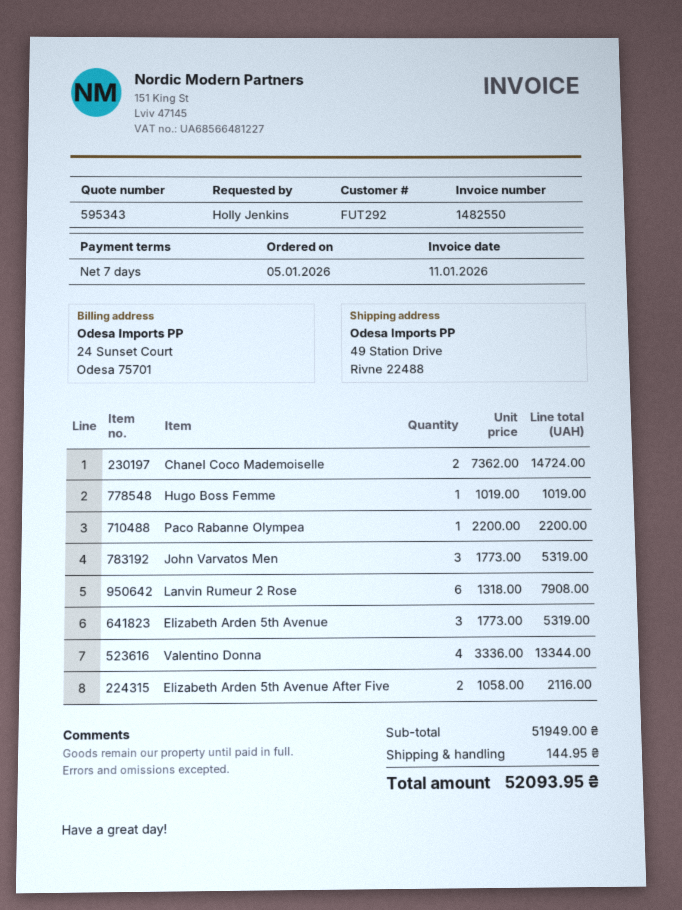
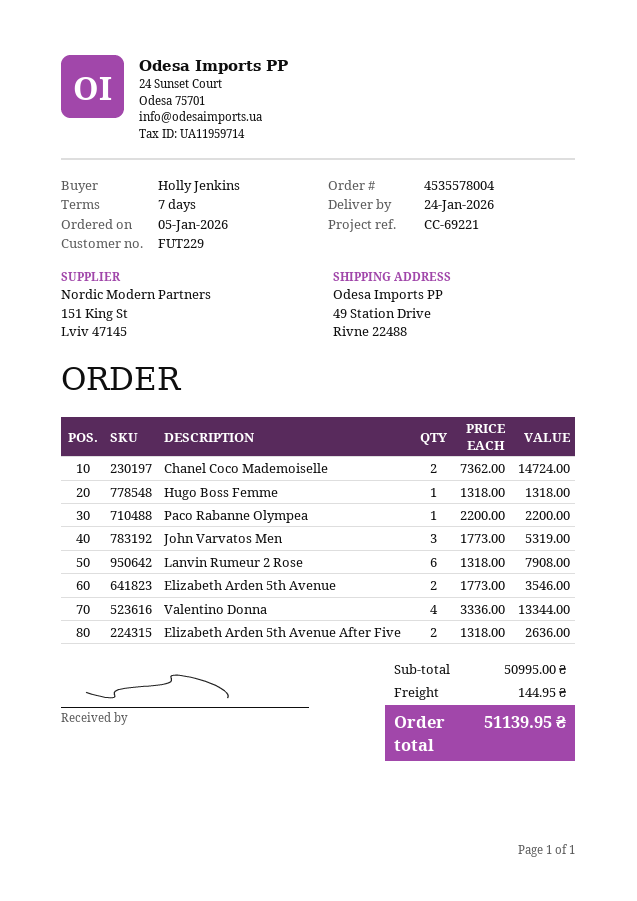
customer number: FUT292 -> FUT229
Hugo Boss Femme: 1 x 1019.00 = 1019.00 -> 1 x 1318.00 = 1318.00
Elizabeth Arden 5th Avenue: 3 x 1773.00 = 5319.00 -> 2 x 1773.00 = 3546.00
Elizabeth Arden 5th Avenue After Five: 2 x 1058.00 = 2116.00 -> 2 x 1318.00 = 2636.00
subtotal: 51949.00 -> 50995.00
total: 52093.95 -> 51139.95

